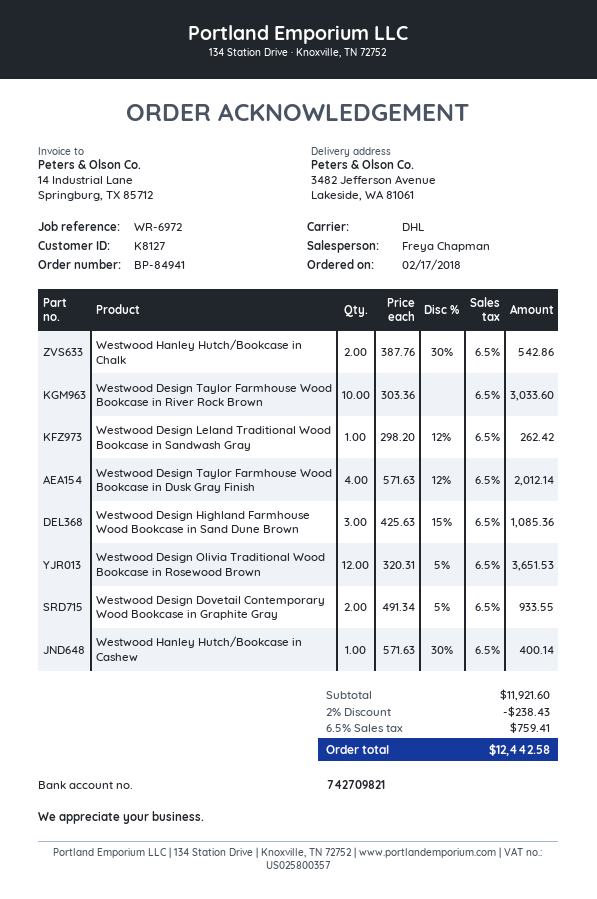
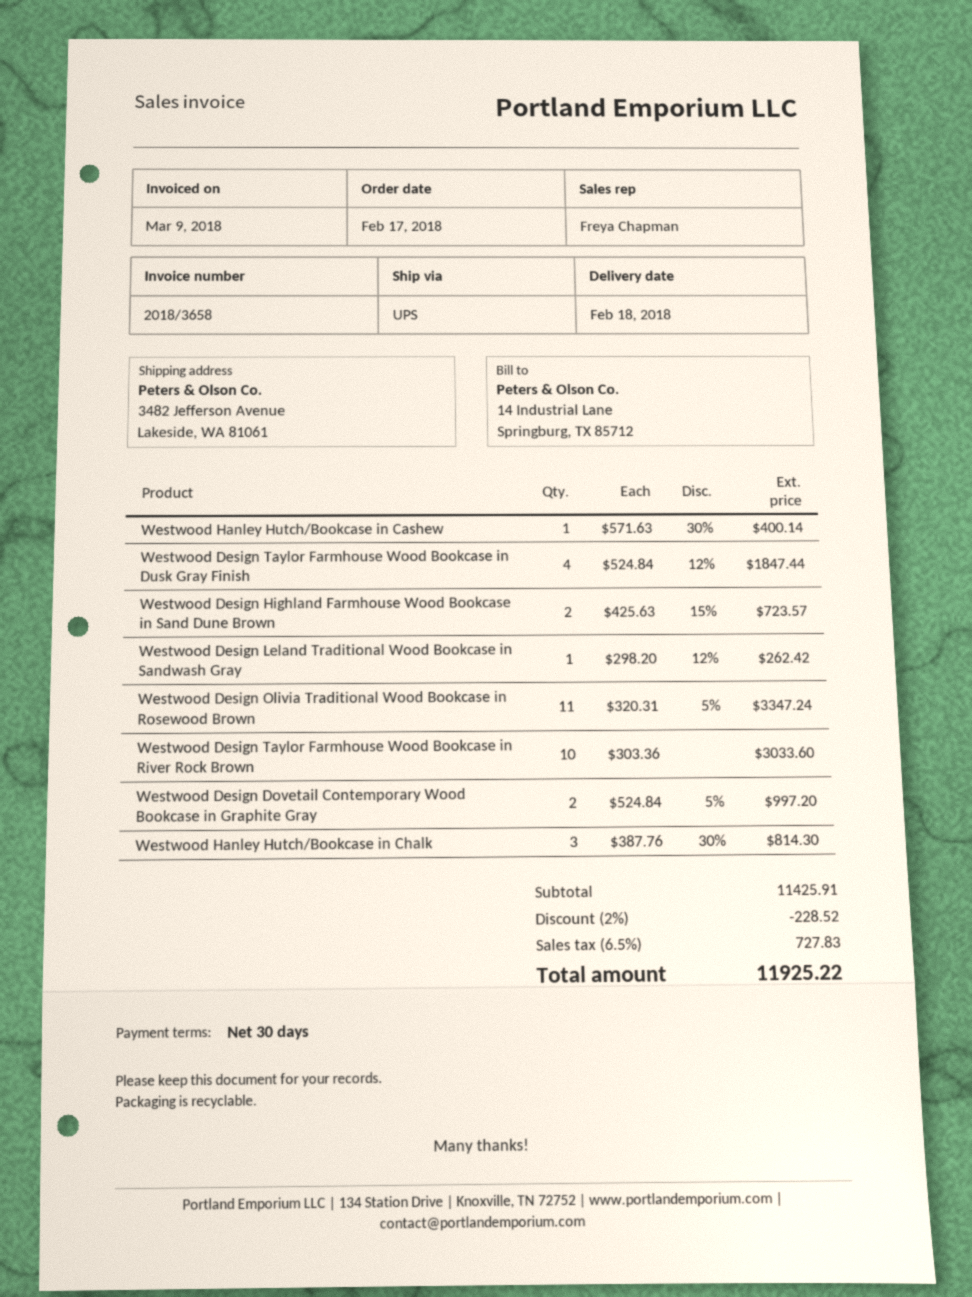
shipping method: DHL -> UPS
Westwood Hanley Hutch/Bookcase in Chalk: 2 x 387.76 - 30% = 542.86 -> 3 x 387.76 - 30% = 814.30
Westwood Design Taylor Farmhouse Wood Bookcase in Dusk Gray Finish: 4 x 571.63 - 12% = 2012.14 -> 4 x 524.84 - 12% = 1847.44
Westwood Design Highland Farmhouse Wood Bookcase in Sand Dune Brown: 3 x 425.63 - 15% = 1085.36 -> 2 x 425.63 - 15% = 723.57
Westwood Design Olivia Traditional Wood Bookcase in Rosewood Brown: 12 x 320.31 - 5% = 3651.53 -> 11 x 320.31 - 5% = 3347.24
Westwood Design Dovetail Contemporary Wood Bookcase in Graphite Gray: 2 x 491.34 - 5% = 933.55 -> 2 x 524.84 - 5% = 997.20
subtotal: 11921.60 -> 11425.91
discount: 2% = 238.43 -> 2% = 228.52
tax: 6.5% = 759.41 -> 6.5% = 727.83
total: 12442.58 -> 11925.22

